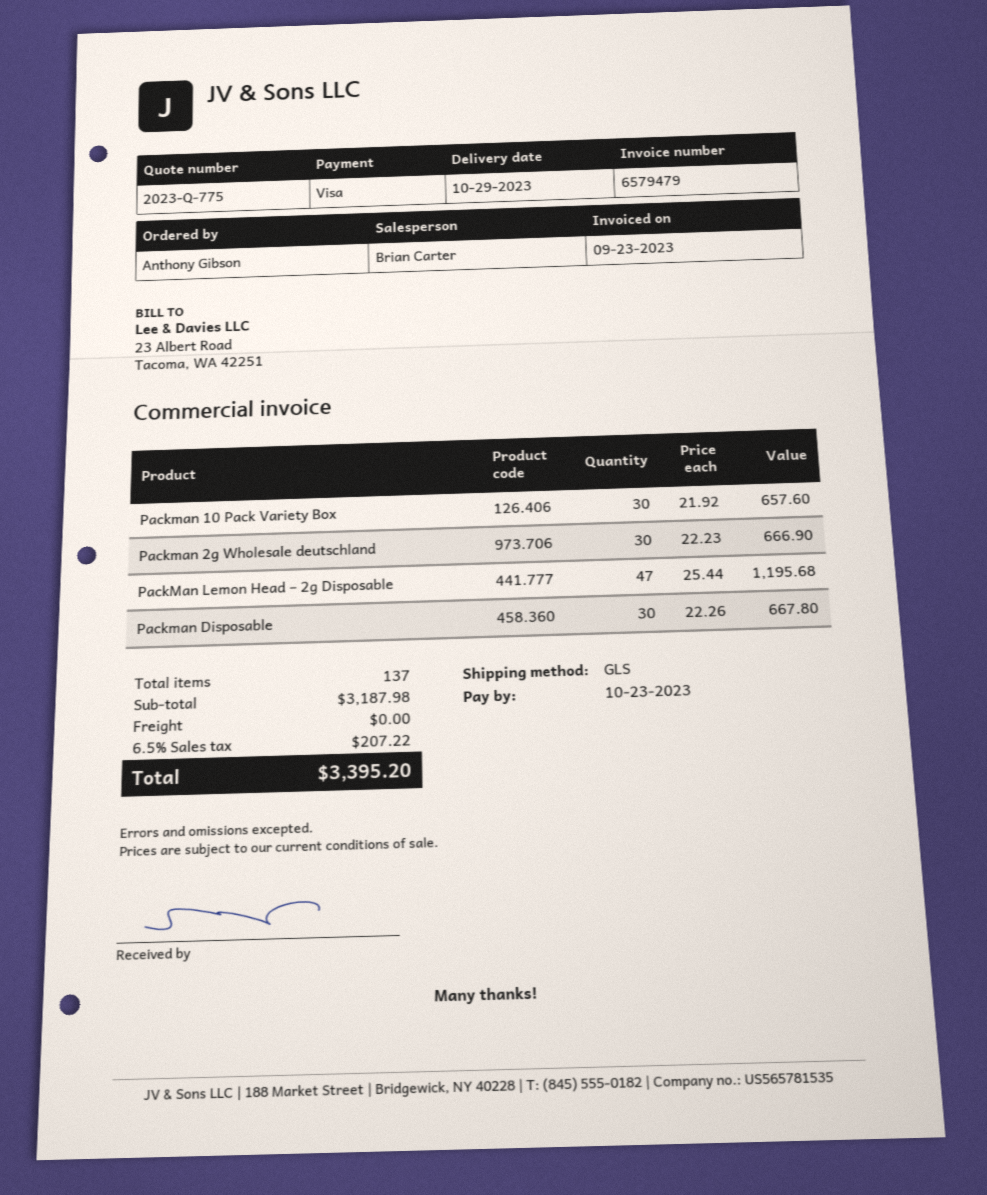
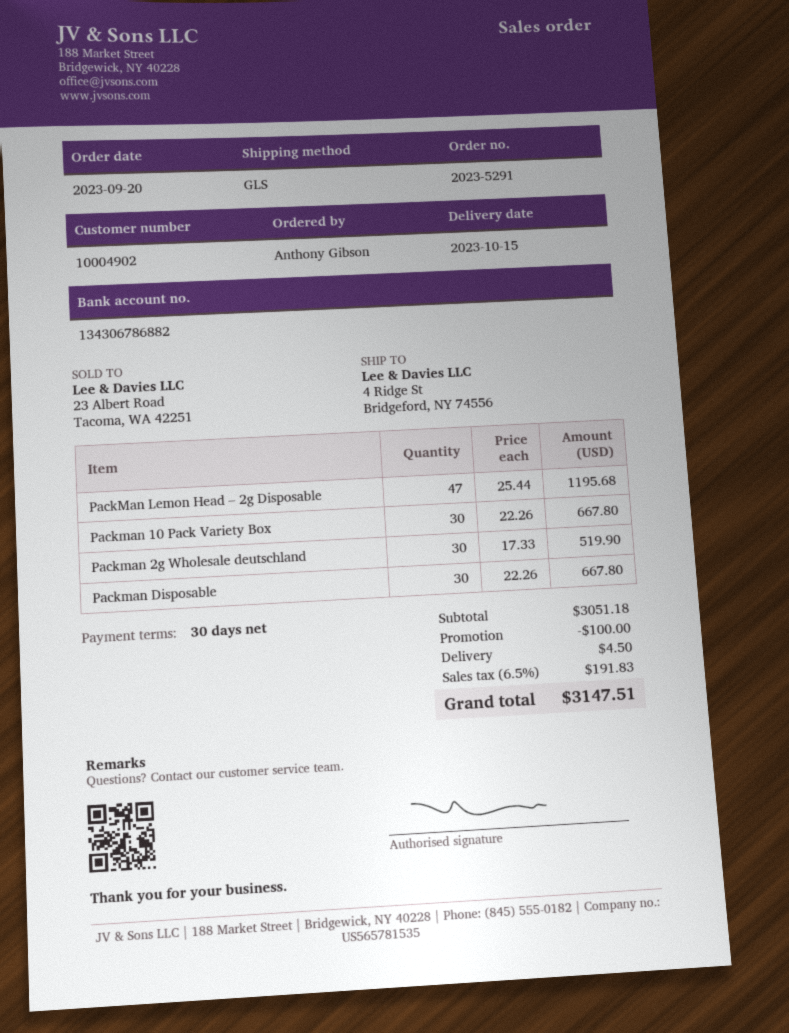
delivery date: 2023-10-29 -> 2023-10-15
Packman 10 Pack Variety Box: 30 x 21.92 = 657.60 -> 30 x 22.26 = 667.80
Packman 2g Wholesale deutschland: 30 x 22.23 = 666.90 -> 30 x 17.33 = 519.90
subtotal: 3187.98 -> 3051.18
discount: none -> 100.00
shipping: 0.00 -> 4.50
tax: 6.5% = 207.22 -> 6.5% = 191.83
total: 3395.20 -> 3147.51

